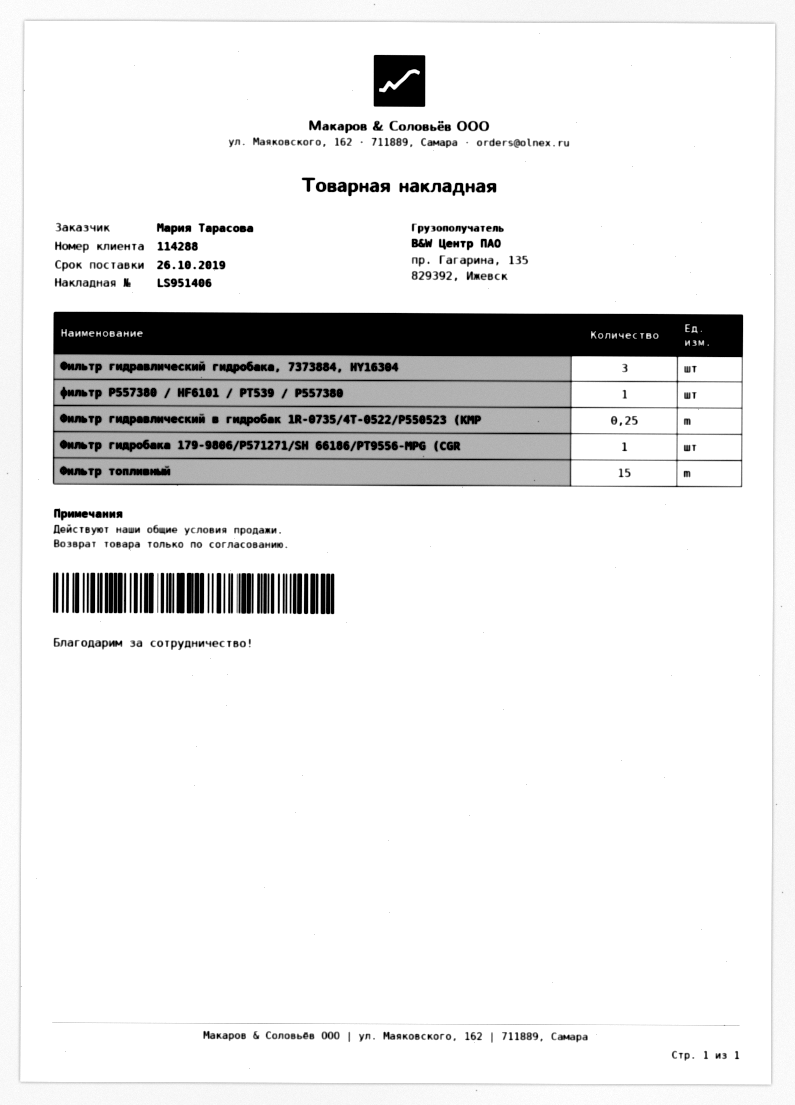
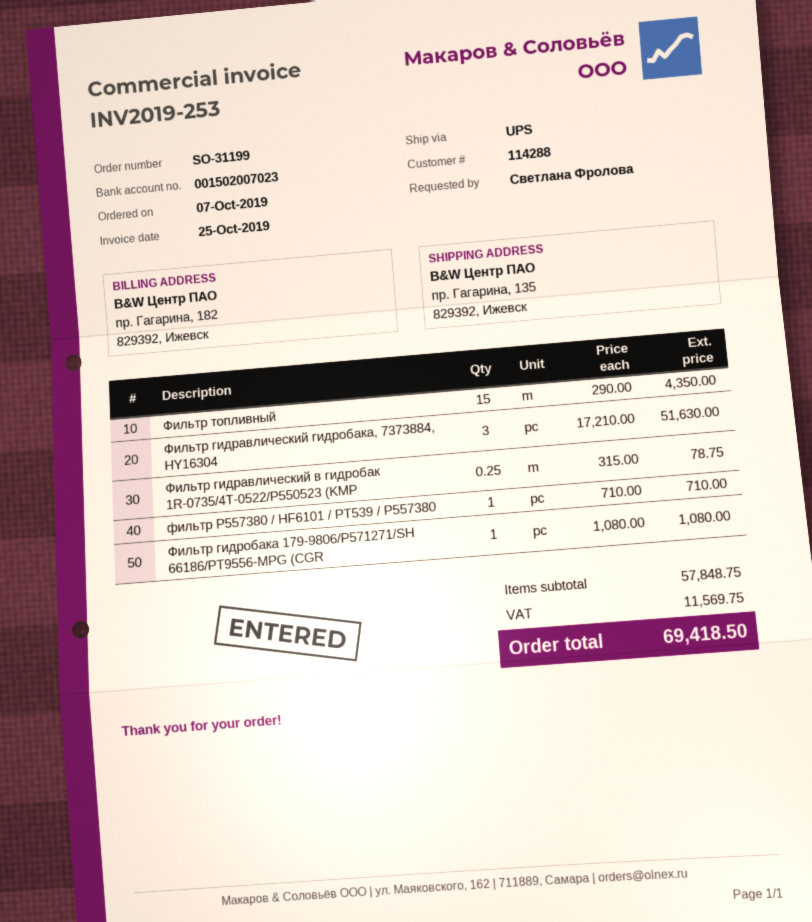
ordered by: Мария Тарасова -> Светлана Фролова

